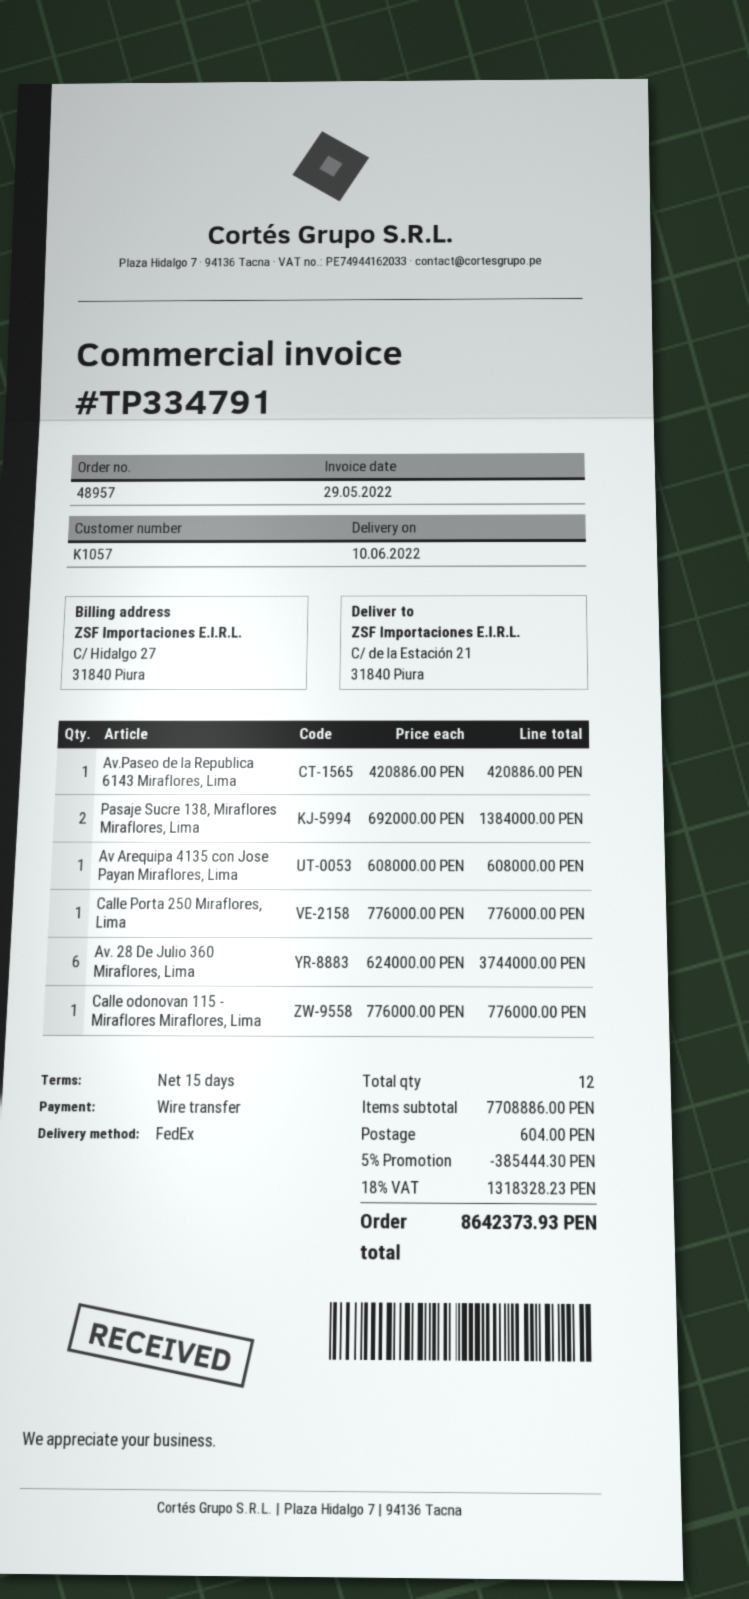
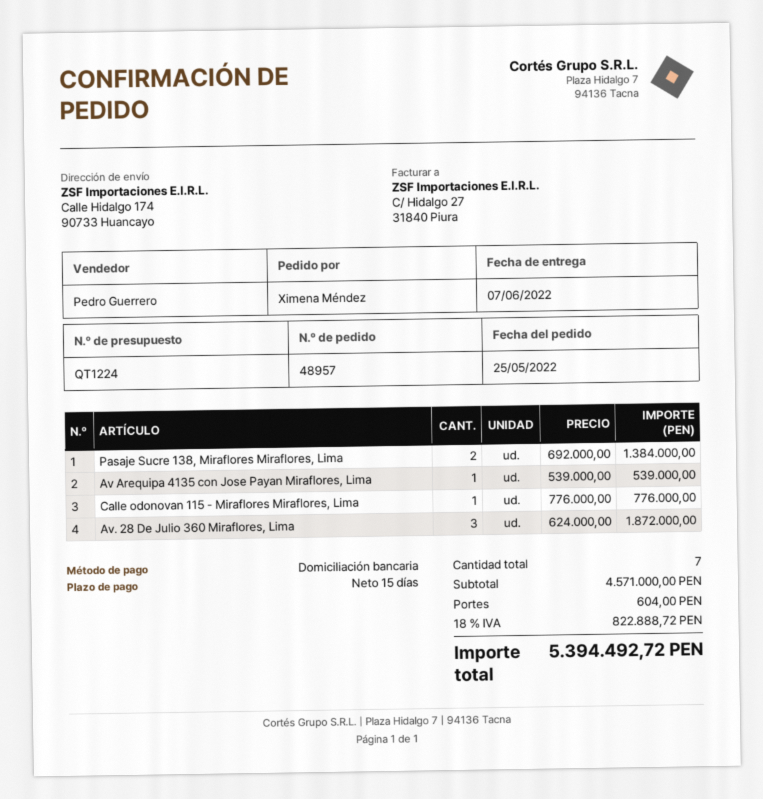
delivery date: 2022-06-10 -> 2022-06-07
payment method: bank transfer -> direct debit
ship to: C/ de la Estación 21, 31840 Piura -> Calle Hidalgo 174, 90733 Huancayo
Av.Paseo de la Republica 6143 Miraflores, Lima: 1 x 420886.00 = 420886.00 -> none
Av Arequipa 4135 con Jose Payan Miraflores, Lima: 1 x 608000.00 = 608000.00 -> 1 x 539000.00 = 539000.00
Calle Porta 250 Miraflores, Lima: 1 x 776000.00 = 776000.00 -> none
Av. 28 De Julio 360 Miraflores, Lima: 6 x 624000.00 = 3744000.00 -> 3 x 624000.00 = 1872000.00
total quantity: 12 -> 7
subtotal: 7708886.00 -> 4571000.00
discount: 5% = 385444.30 -> none
tax: 18% = 1318328.23 -> 18% = 822888.72
total: 8642373.93 -> 5394492.72

